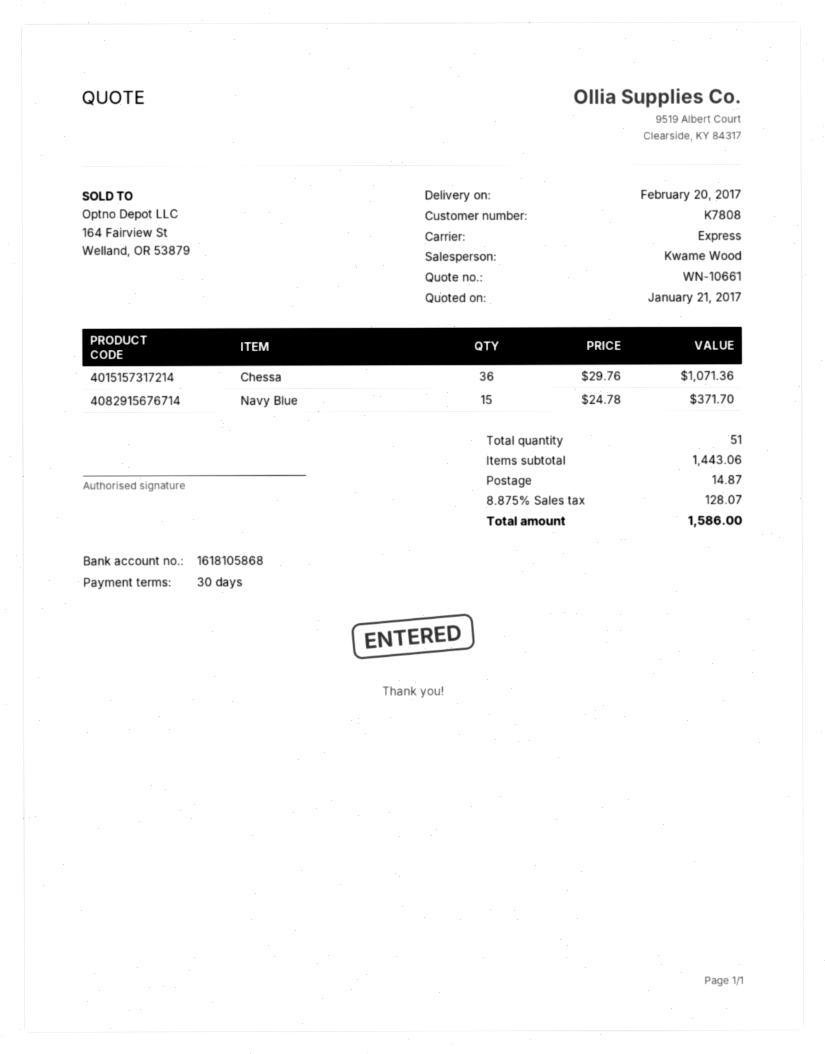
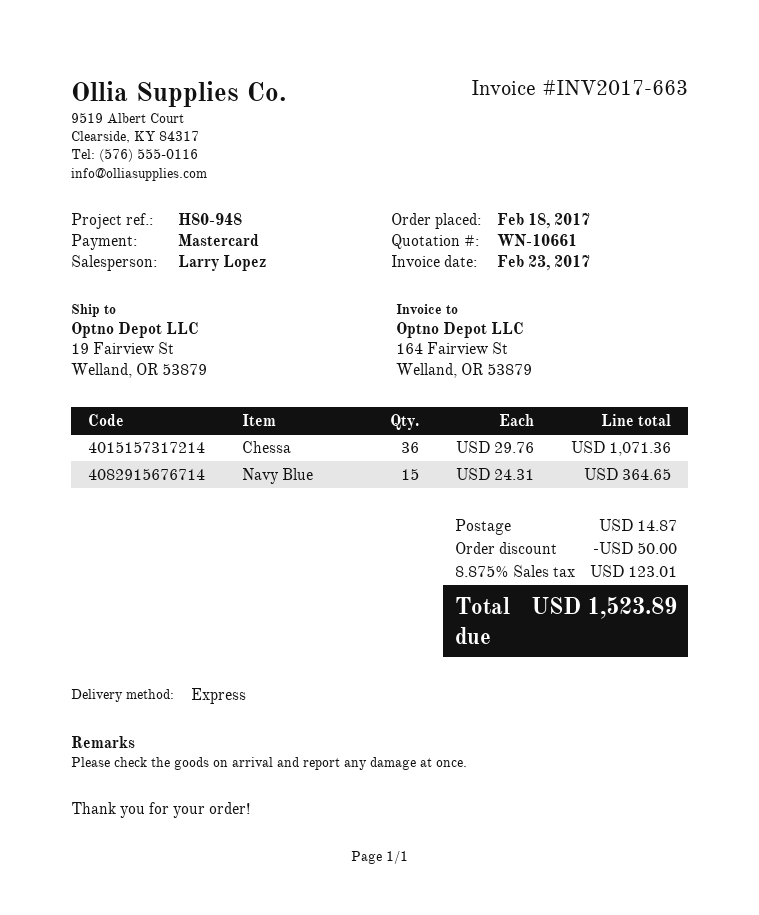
sales rep: Kwame Wood -> Larry Lopez
Navy Blue: 15 x 24.78 = 371.70 -> 15 x 24.31 = 364.65
discount: none -> 50.00
tax: 8.875% = 128.07 -> 8.875% = 123.01
total: 1586.00 -> 1523.89

